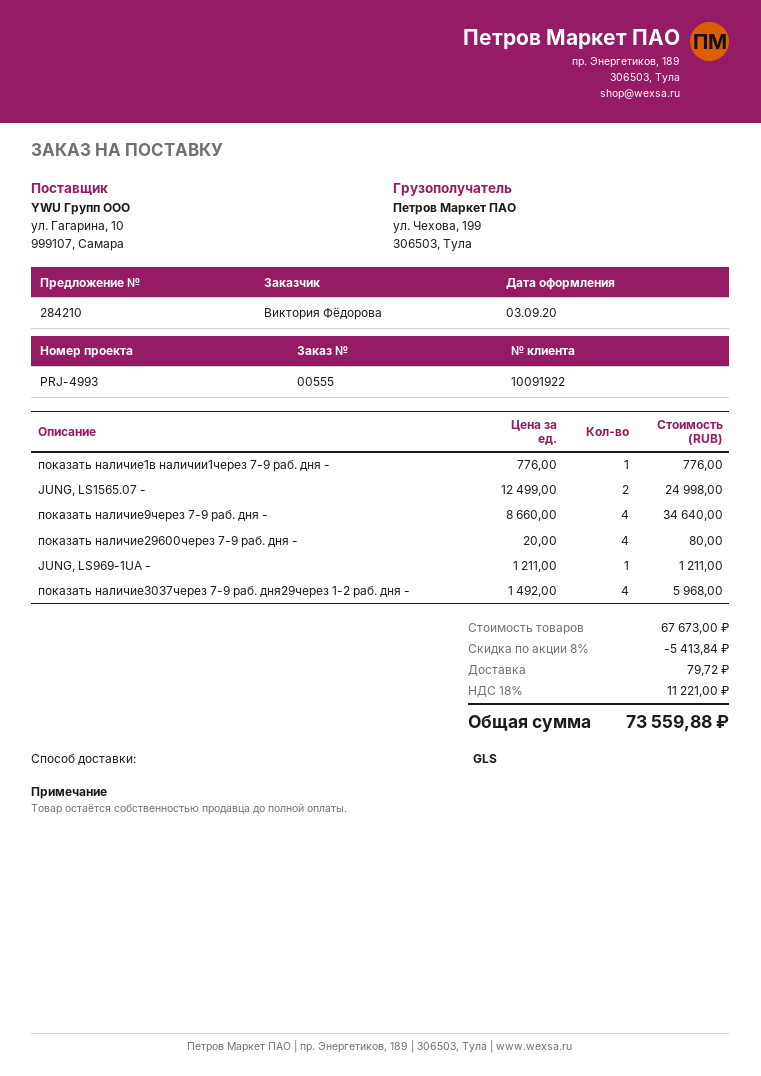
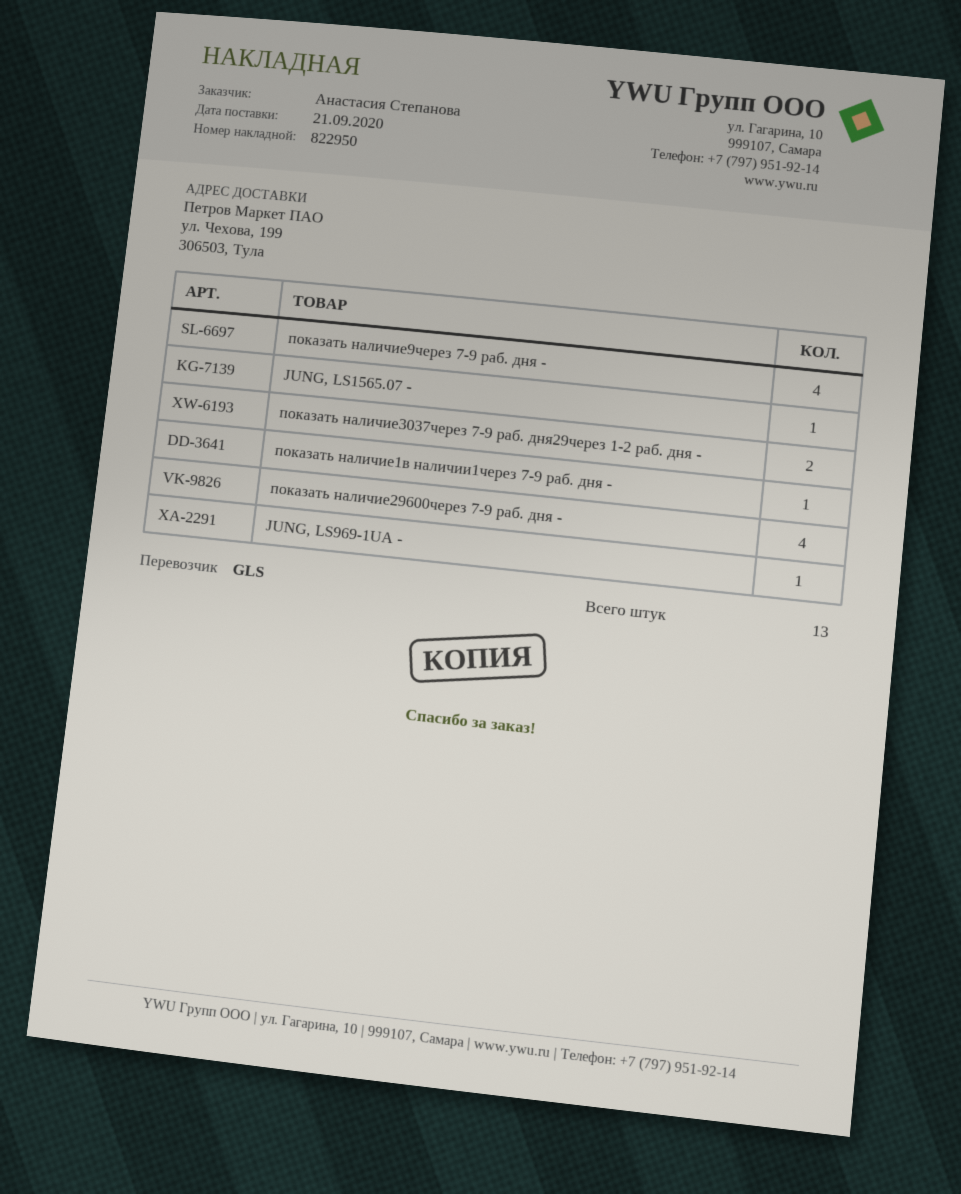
ordered by: Виктория Фёдорова -> Анастасия Степанова
JUNG, LS1565.07 -: 2 -> 1
показать наличие3037через 7-9 раб. дня29через 1-2 раб. дня -: 4 -> 2

